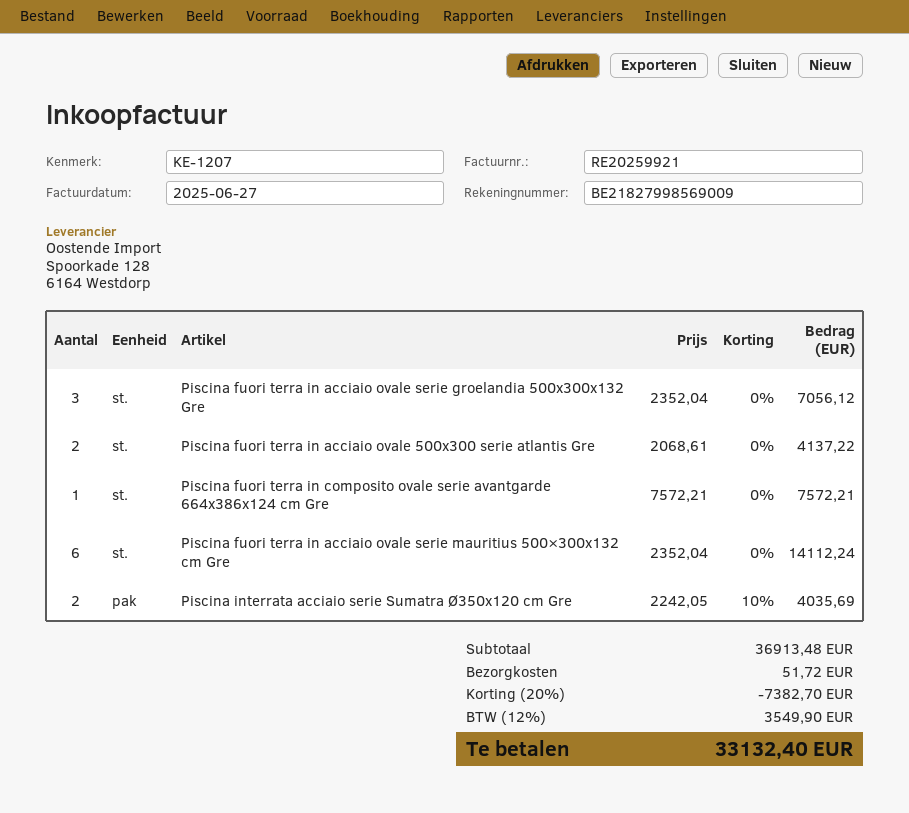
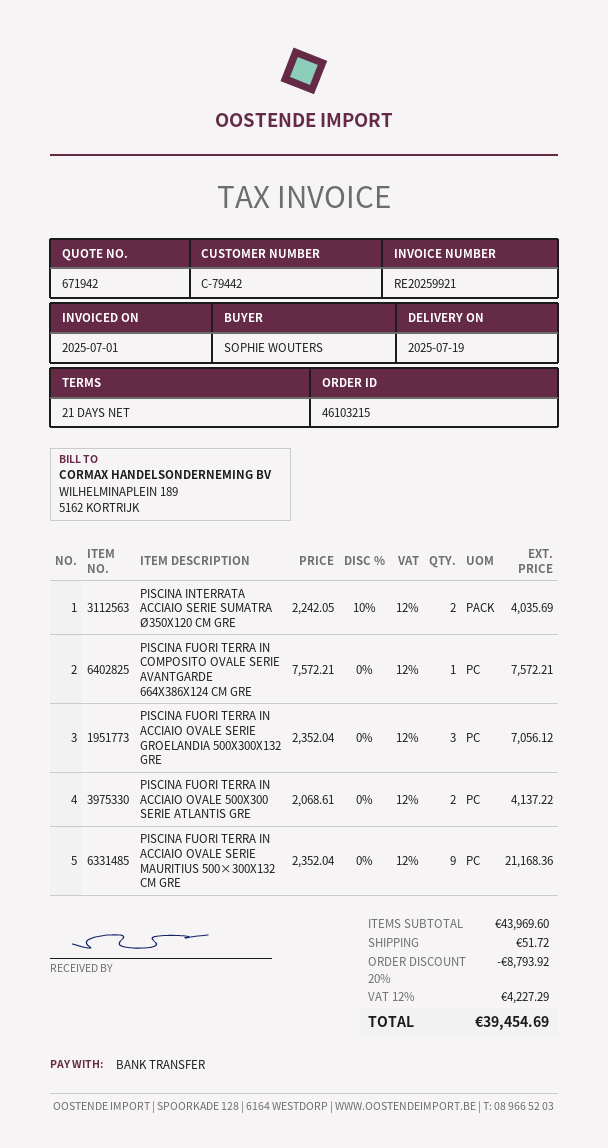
invoice date: 2025-06-27 -> 2025-07-01
Piscina fuori terra in acciaio ovale serie mauritius 500×300x132 cm Gre: 6 x 2352.04 = 14112.24 -> 9 x 2352.04 = 21168.36
subtotal: 36913.48 -> 43969.60
discount: 20% = 7382.70 -> 20% = 8793.92
tax: 12% = 3549.90 -> 12% = 4227.29
total: 33132.40 -> 39454.69

